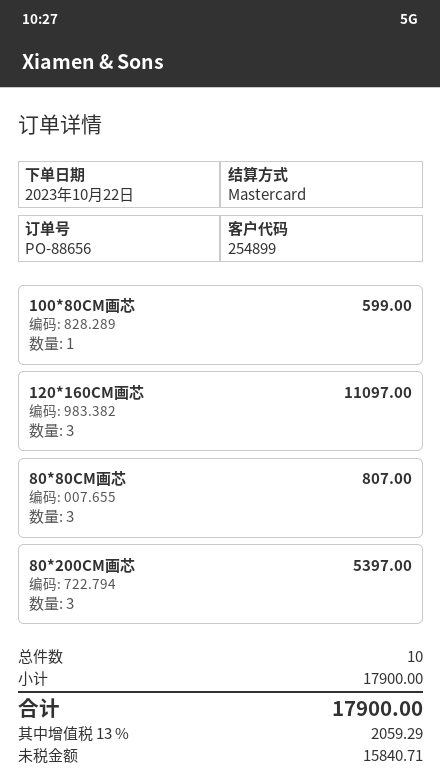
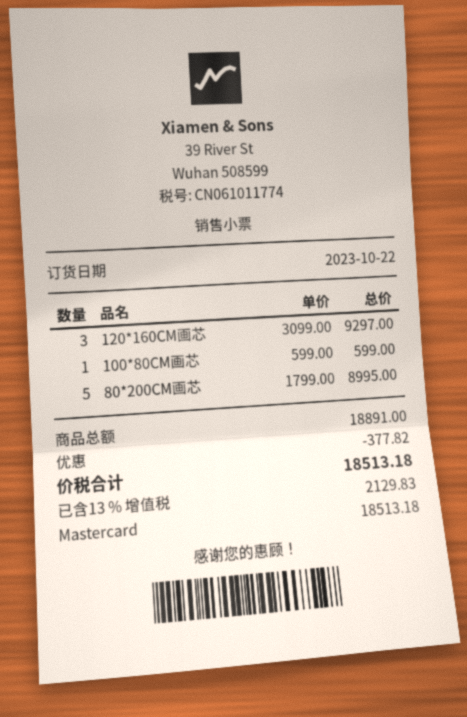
120*160CM画芯: 3 for 11097.00 -> 3 for 9297.00
80*80CM画芯: 3 for 807.00 -> none
80*200CM画芯: 3 for 5397.00 -> 5 for 8995.00
subtotal: 17900.00 -> 18891.00
discount: none -> 377.82
tax: 13% = 2059.29 -> 13% = 2129.83
total: 17900.00 -> 18513.18

